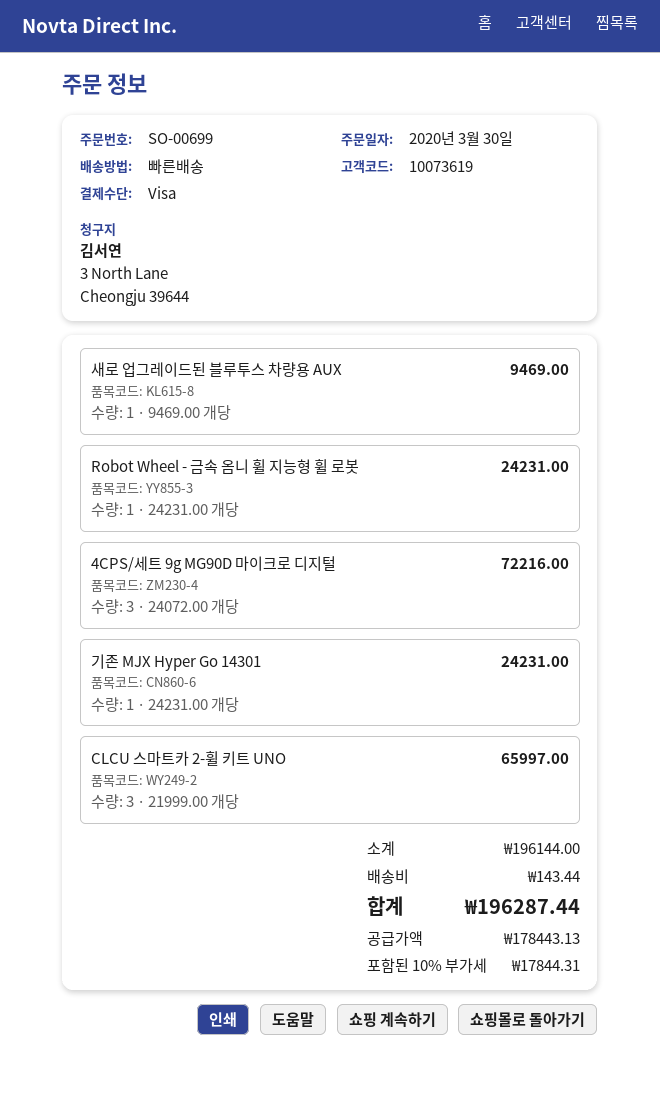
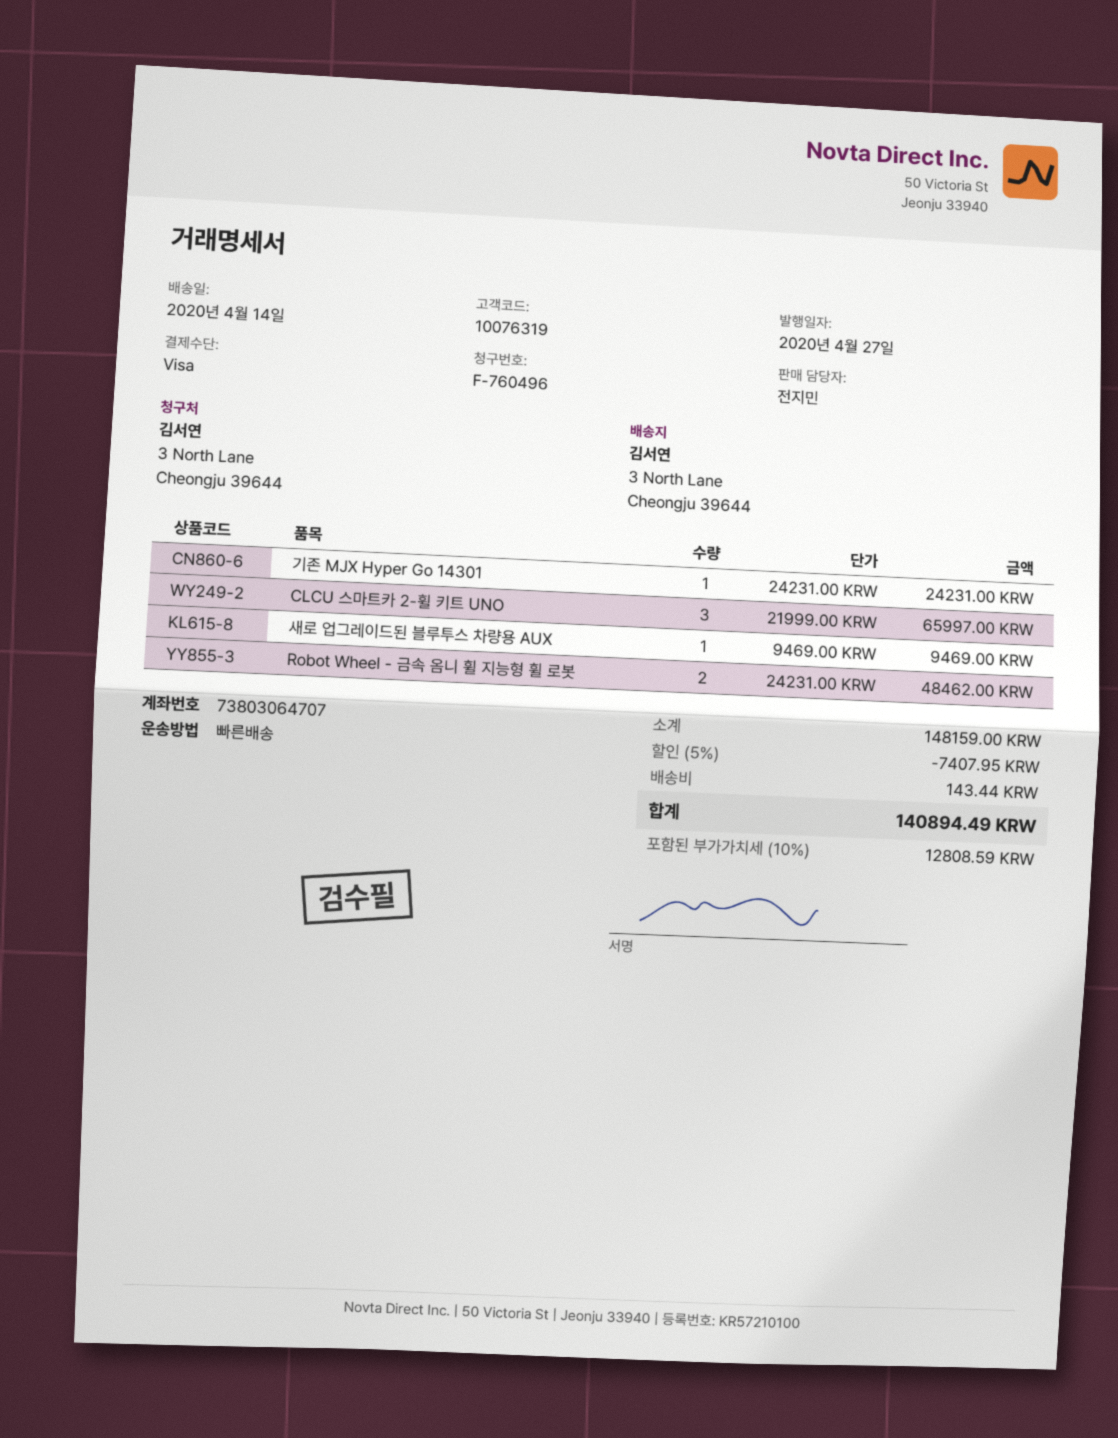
customer number: 10073619 -> 10076319
Robot Wheel - 금속 옴니 휠 지능형 휠 로봇: 1 x 24231.00 = 24231.00 -> 2 x 24231.00 = 48462.00
4CPS/세트 9g MG90D 마이크로 디지털: 3 x 24072.00 = 72216.00 -> none
subtotal: 196144.00 -> 148159.00
discount: none -> 5% = 7407.95
tax: 10% = 17844.31 -> 10% = 12808.59
total: 196287.44 -> 140894.49

